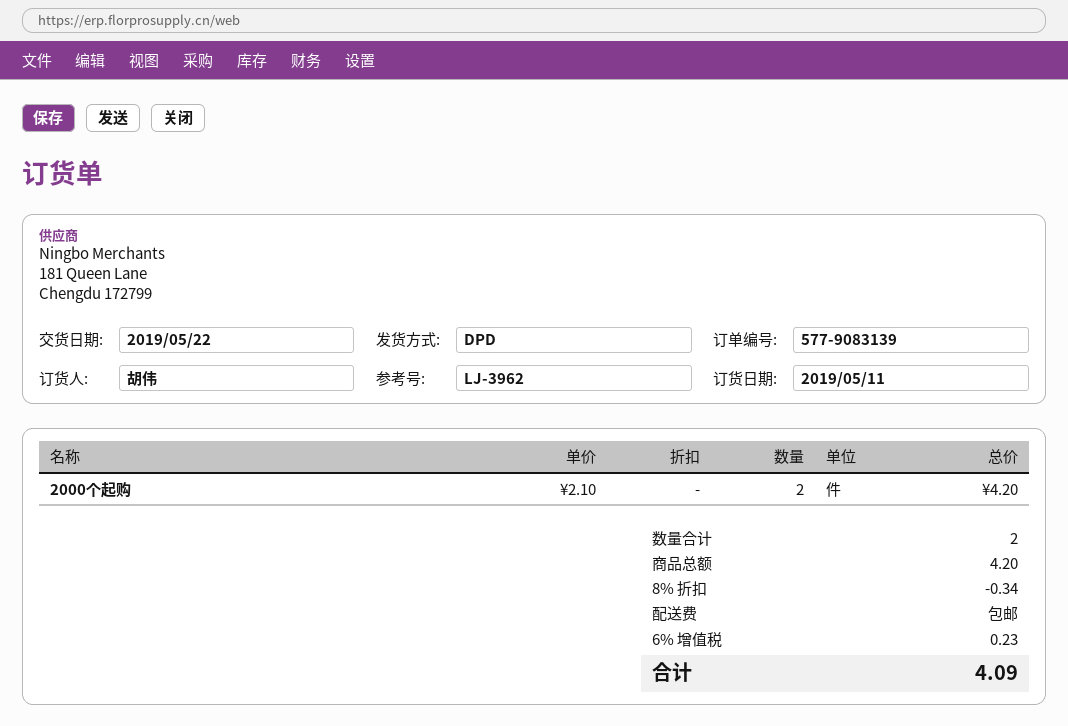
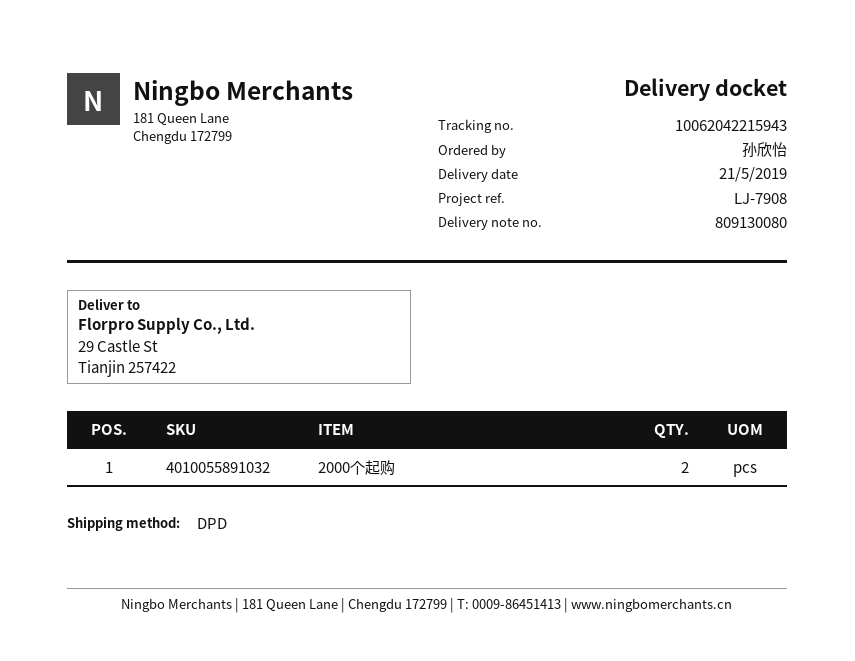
delivery date: 2019-05-22 -> 2019-05-21
reference: LJ-3962 -> LJ-7908
ordered by: 胡伟 -> 孙欣怡

